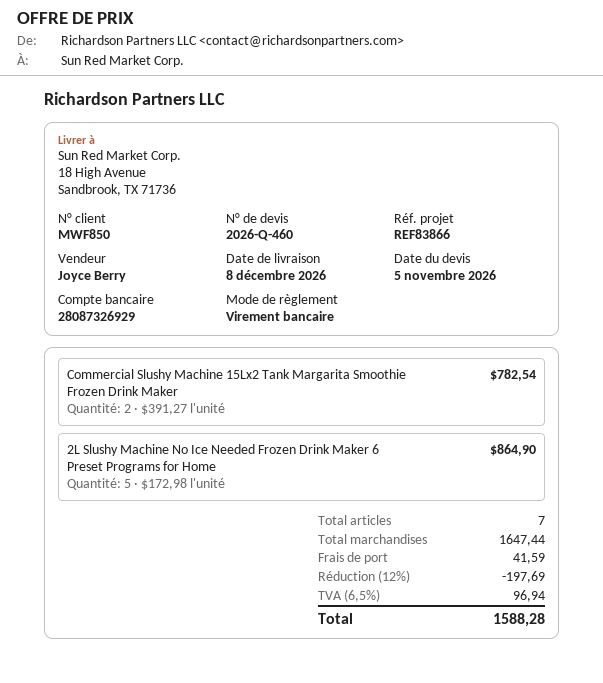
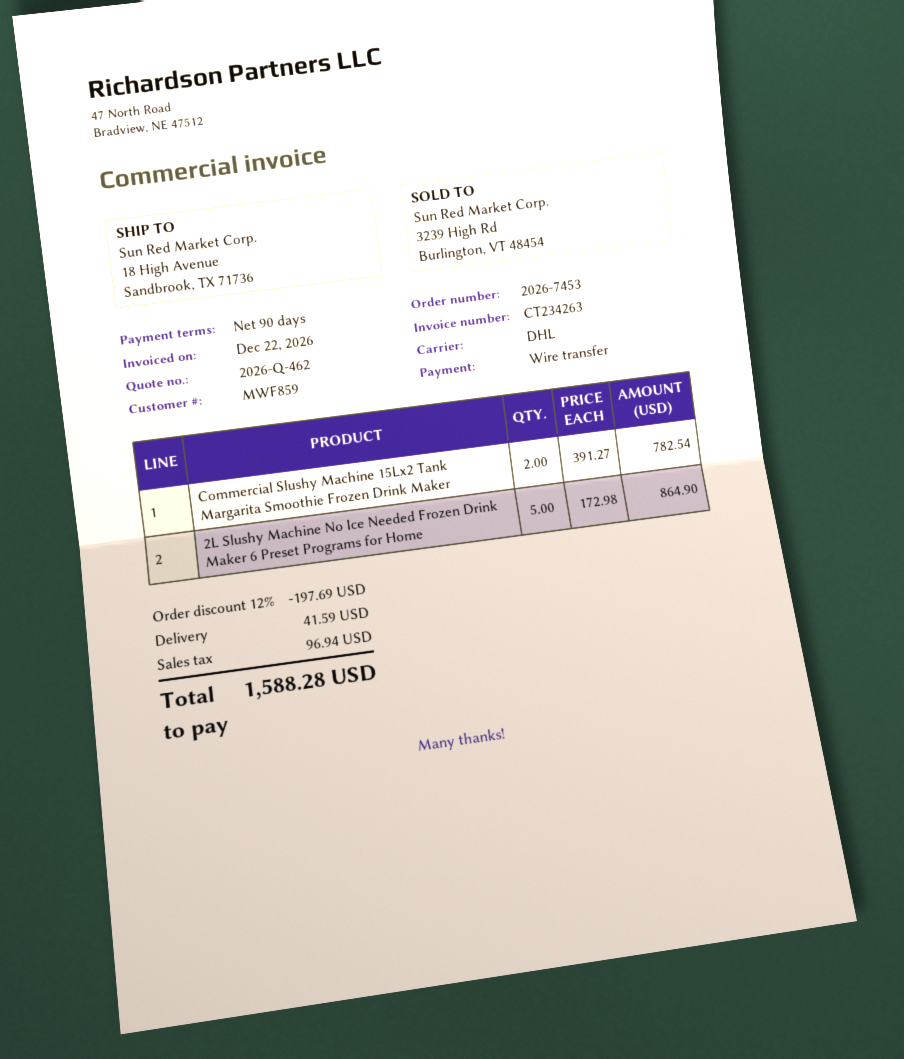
quote number: 2026-Q-460 -> 2026-Q-462
customer number: MWF850 -> MWF859

